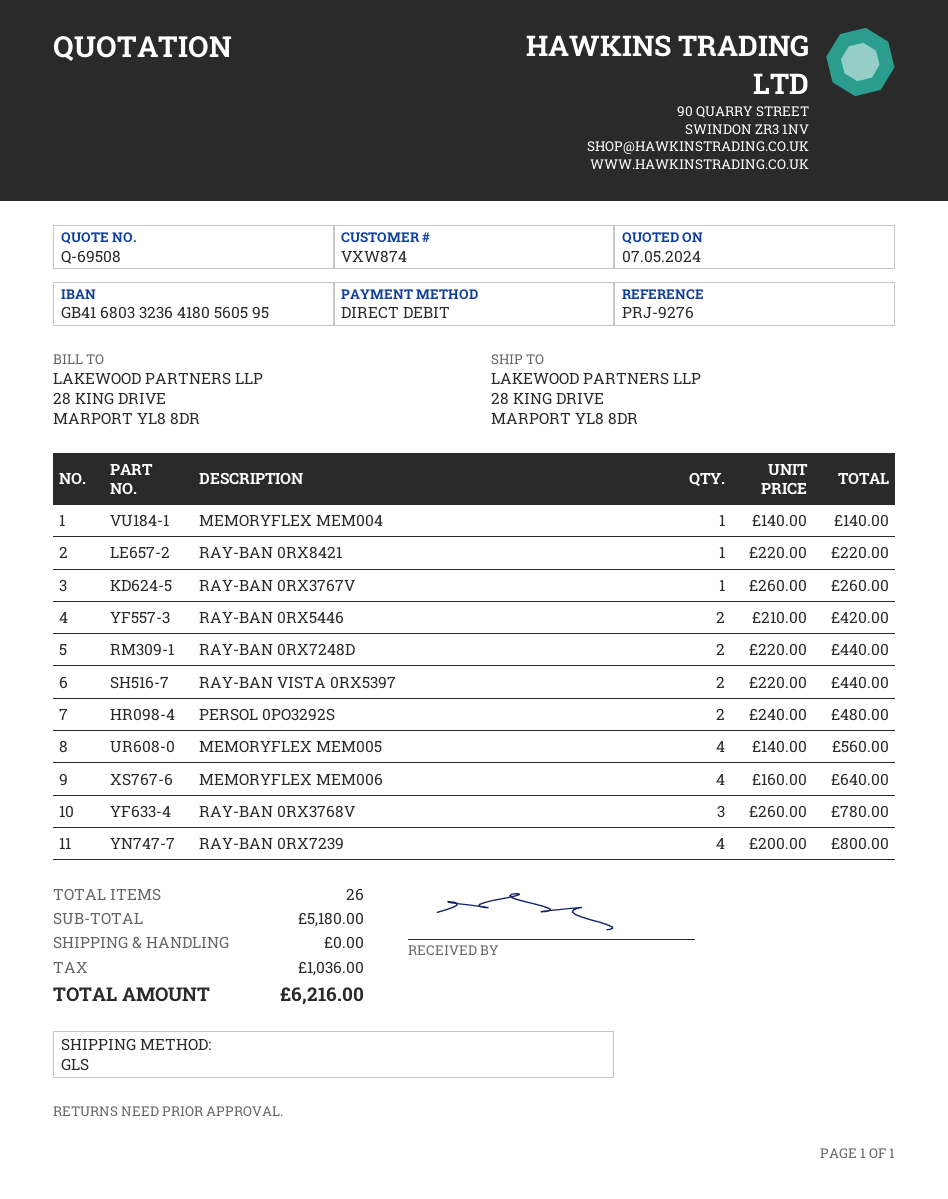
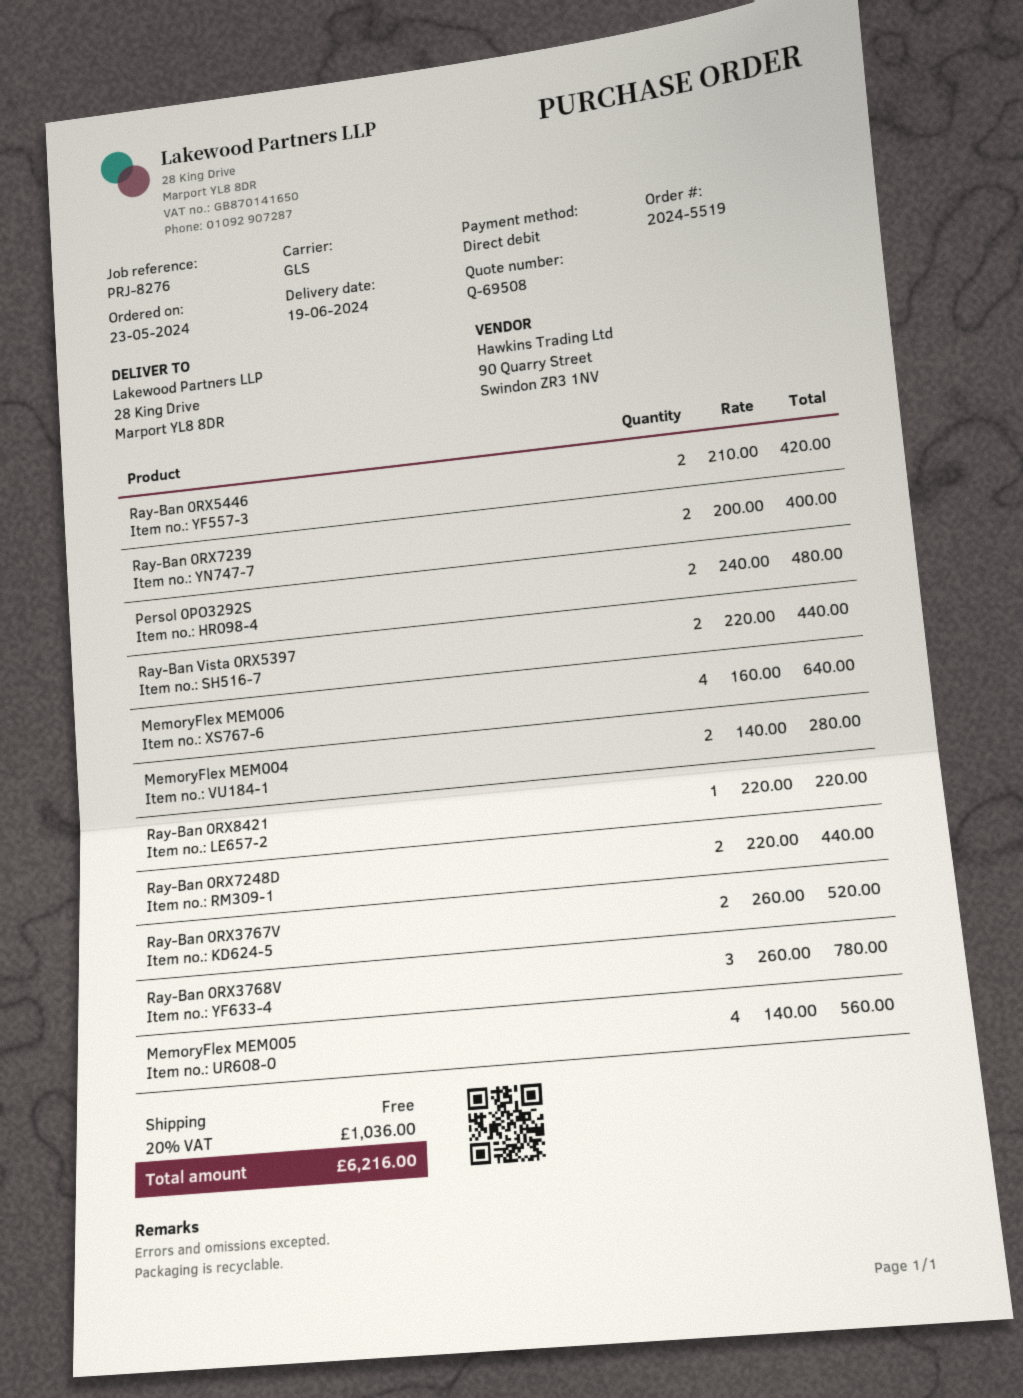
reference: PRJ-9276 -> PRJ-8276
MEMORYFLEX MEM004: 1 x 140.00 = 140.00 -> 2 x 140.00 = 280.00
RAY-BAN 0RX3767V: 1 x 260.00 = 260.00 -> 2 x 260.00 = 520.00
RAY-BAN 0RX7239: 4 x 200.00 = 800.00 -> 2 x 200.00 = 400.00

